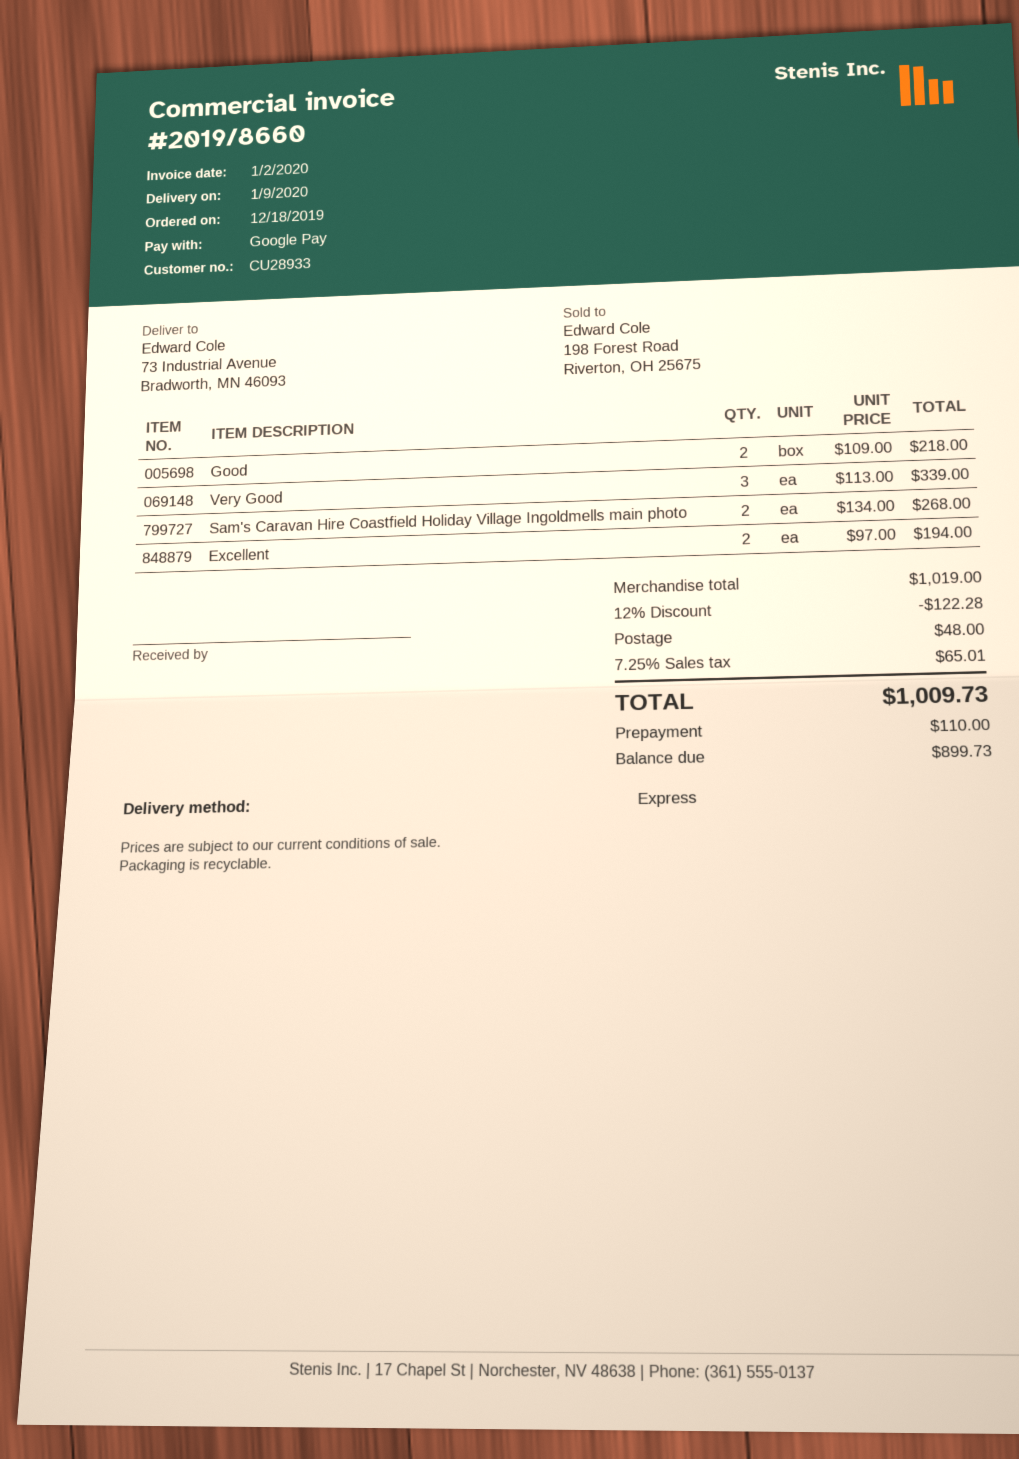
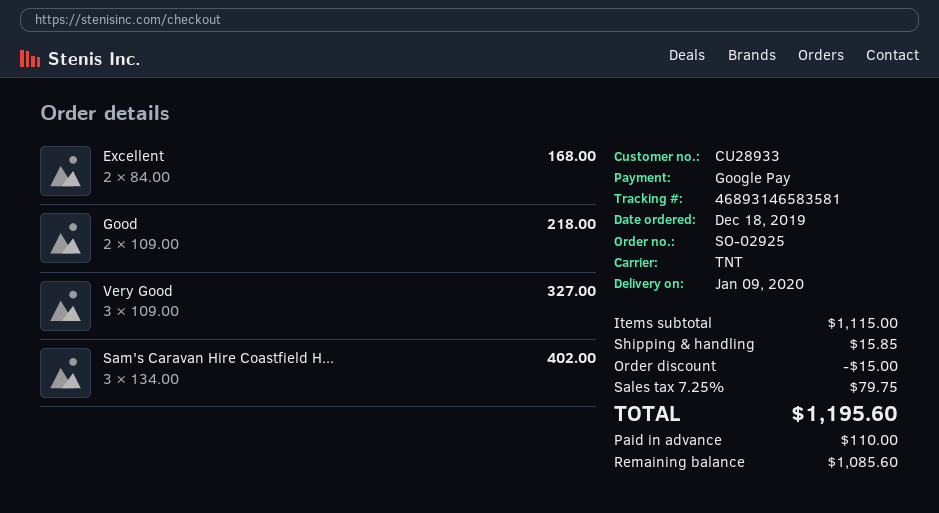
shipping method: express -> TNT
Very Good: 3 x 113.00 = 339.00 -> 3 x 109.00 = 327.00
Sam's Caravan Hire Coastfield Holiday Village Ingoldmells main photo: 2 x 134.00 = 268.00 -> 3 x 134.00 = 402.00
Excellent: 2 x 97.00 = 194.00 -> 2 x 84.00 = 168.00
subtotal: 1019.00 -> 1115.00
discount: 122.28 -> 15.00
shipping: 48.00 -> 15.85
tax: 7.25% = 65.01 -> 7.25% = 79.75
total: 1009.73 -> 1195.60
balance: 899.73 -> 1085.60

